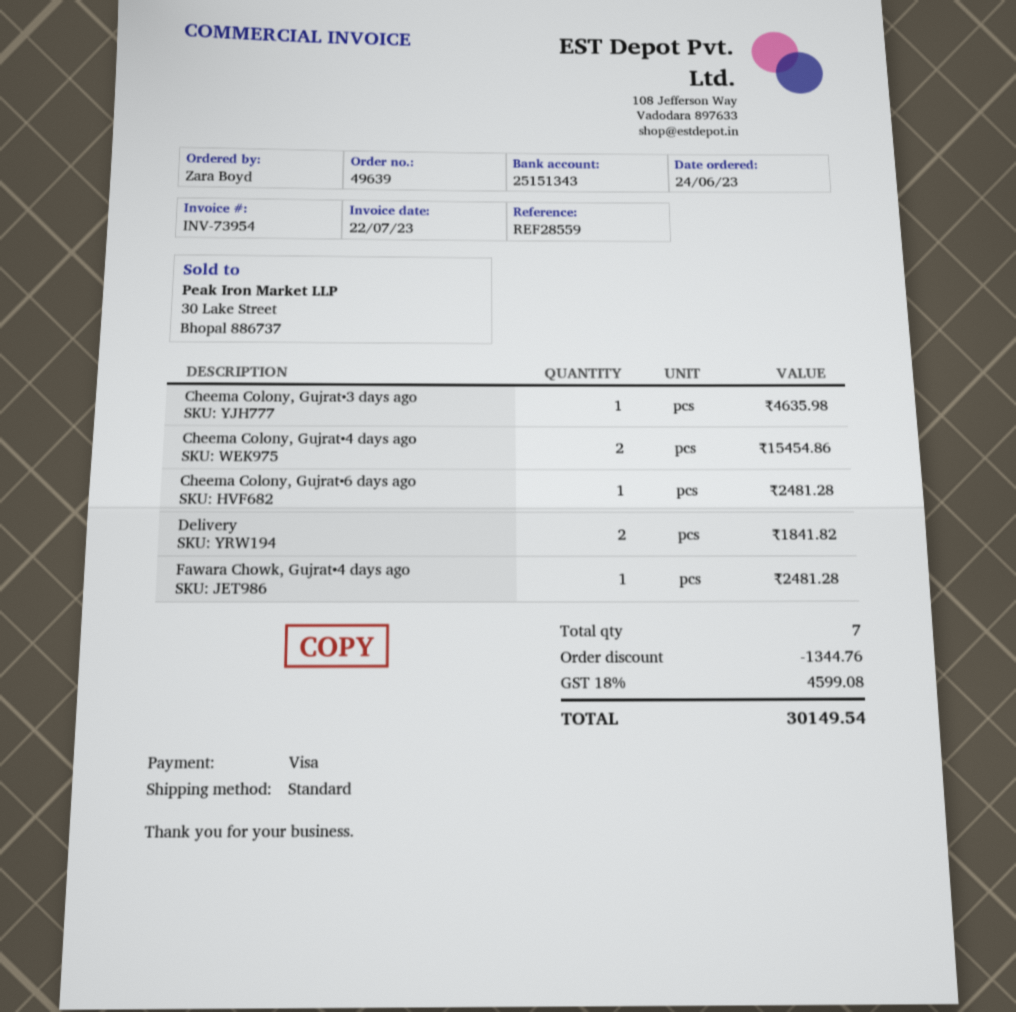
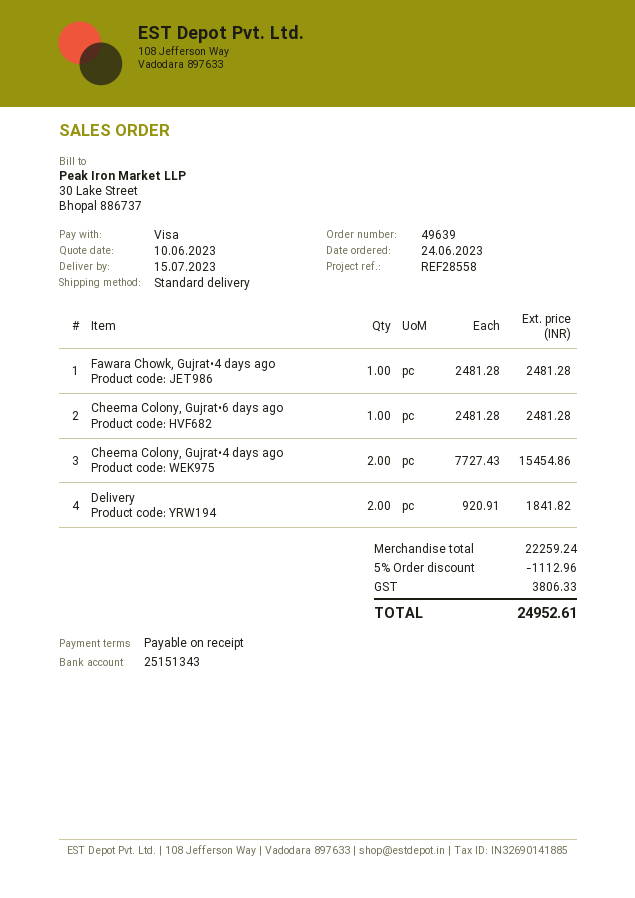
reference: REF28559 -> REF28558
Cheema Colony, Gujrat•3 days ago: 1 for 4635.98 -> none
discount: 1344.76 -> 1112.96
tax: 4599.08 -> 3806.33
total: 30149.54 -> 24952.61

